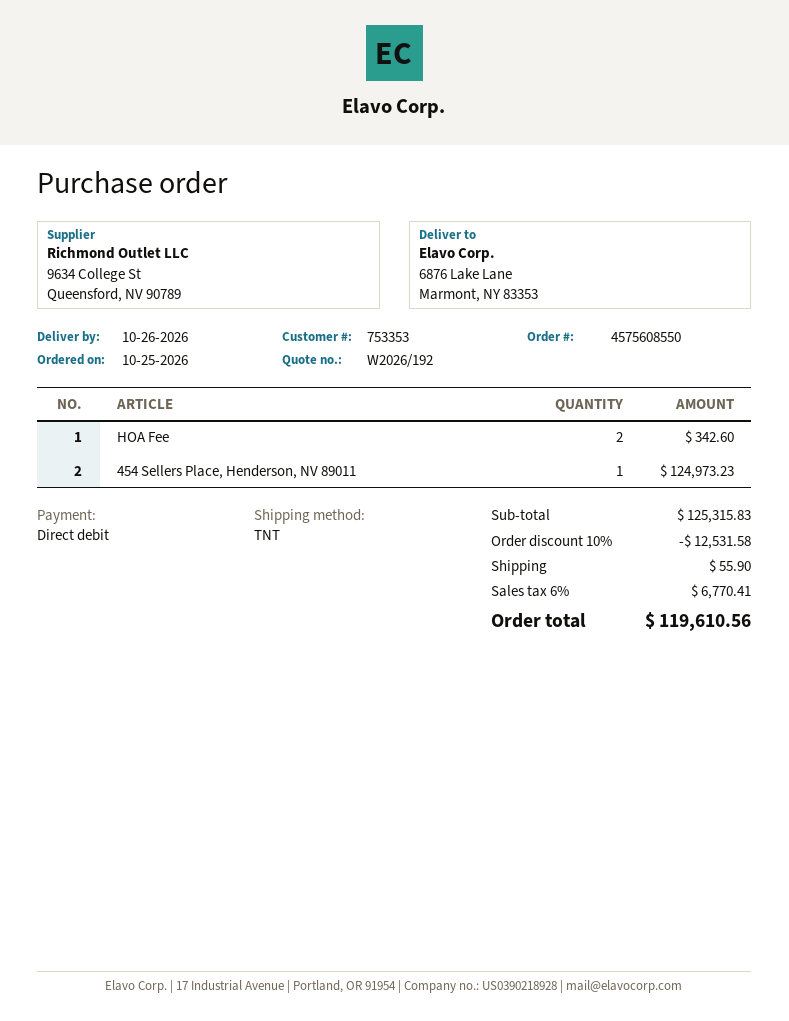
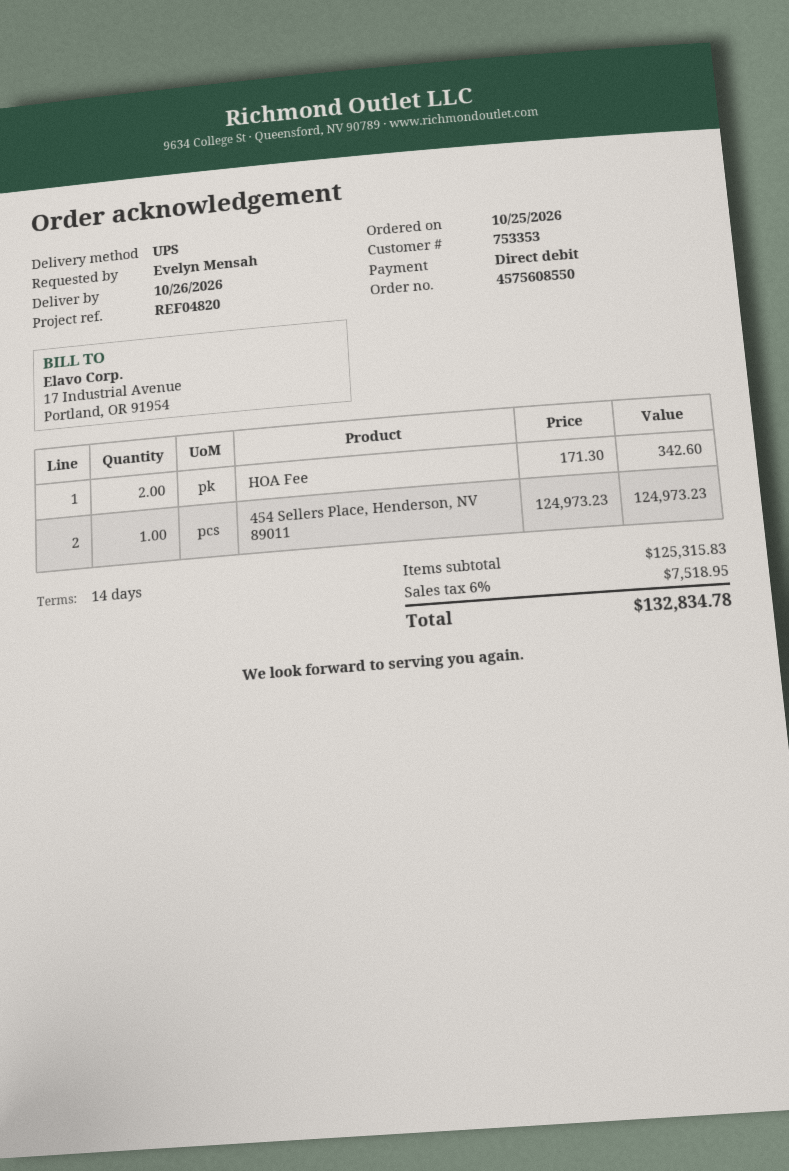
shipping method: TNT -> UPS
discount: 10% = 12531.58 -> none
shipping: 55.90 -> none
tax: 6% = 6770.41 -> 6% = 7518.95
total: 119610.56 -> 132834.78

